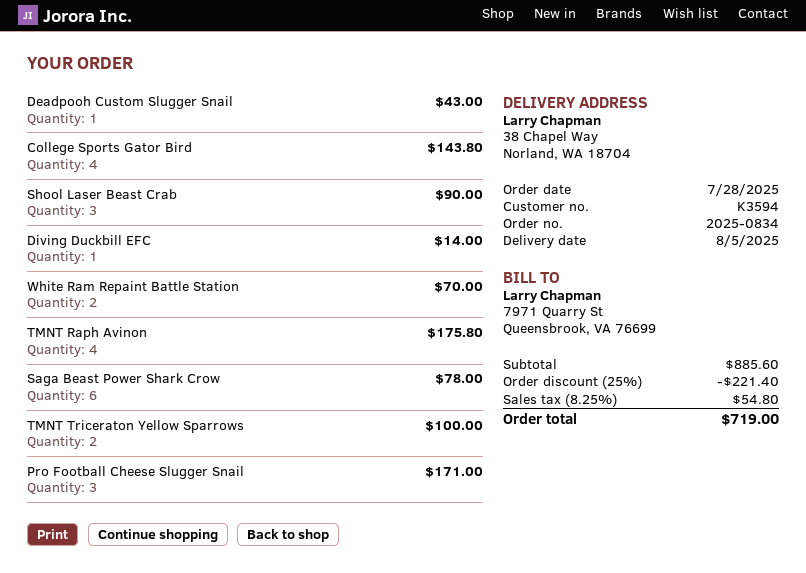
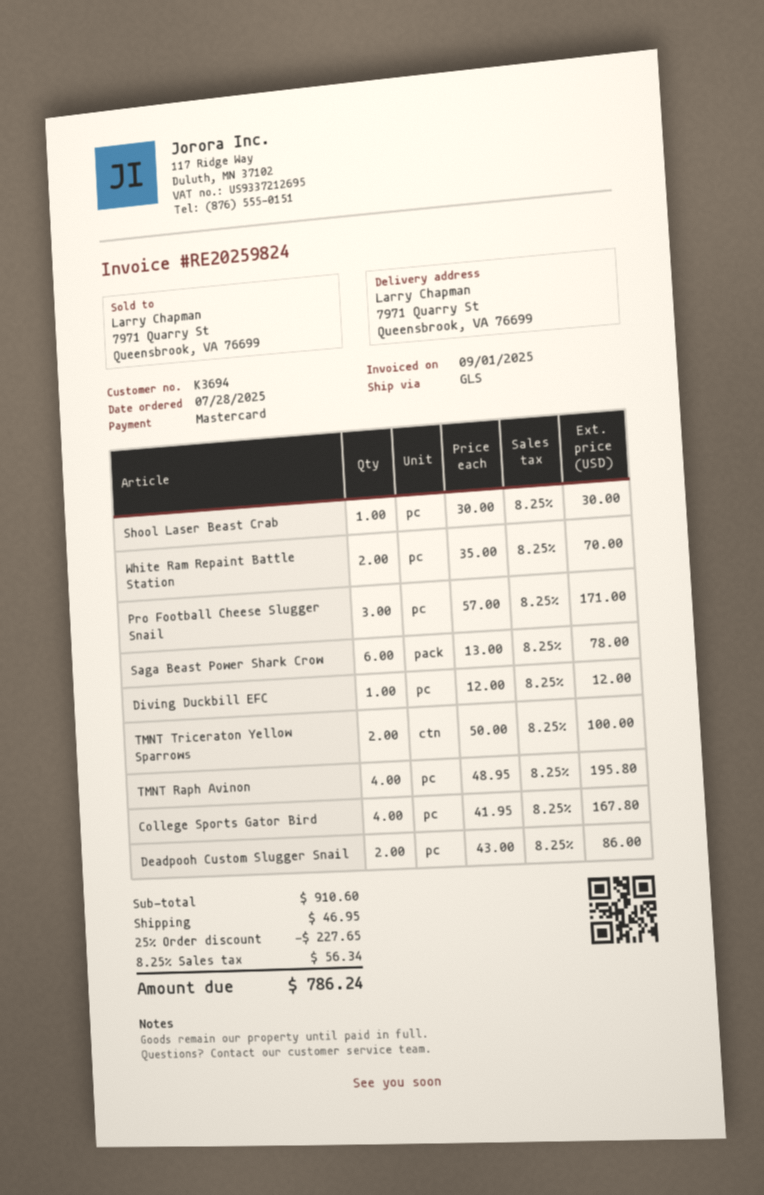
customer number: K3594 -> K3694
ship to: 38 Chapel Way, Norland, WA 18704 -> 7971 Quarry St, Queensbrook, VA 76699
Deadpooh Custom Slugger Snail: 1 for 43.00 -> 2 for 86.00
College Sports Gator Bird: 4 for 143.80 -> 4 for 167.80
Shool Laser Beast Crab: 3 for 90.00 -> 1 for 30.00
Diving Duckbill EFC: 1 for 14.00 -> 1 for 12.00
TMNT Raph Avinon: 4 for 175.80 -> 4 for 195.80
subtotal: 885.60 -> 910.60
discount: 25% = 221.40 -> 25% = 227.65
shipping: none -> 46.95
tax: 8.25% = 54.80 -> 8.25% = 56.34
total: 719.00 -> 786.24

